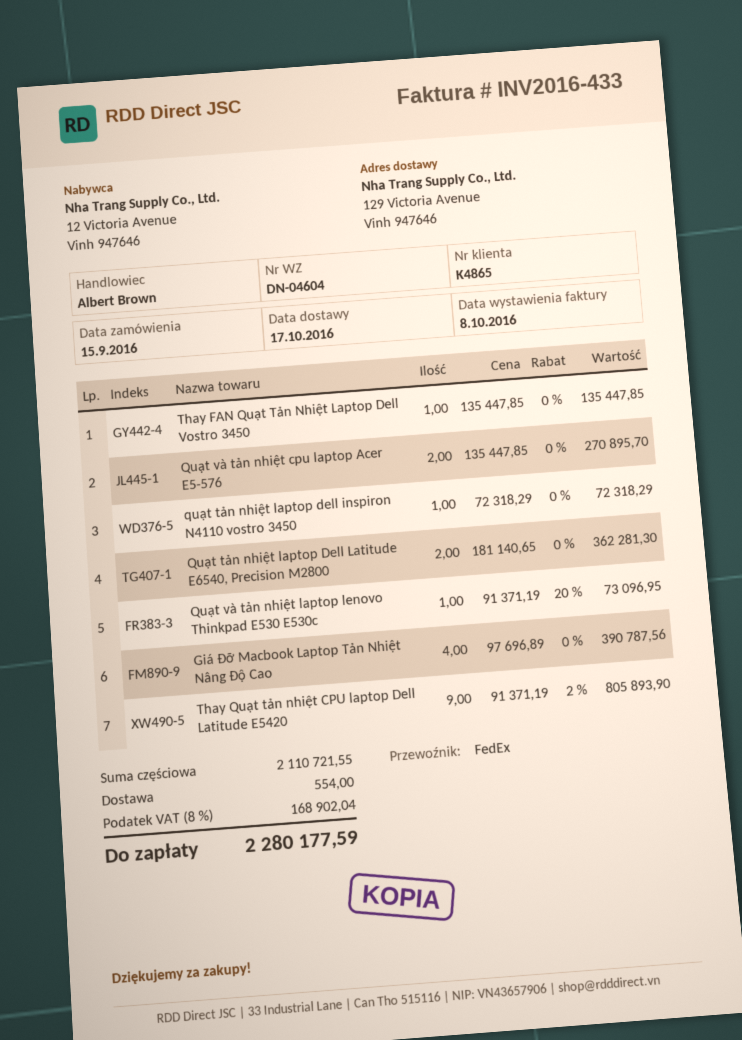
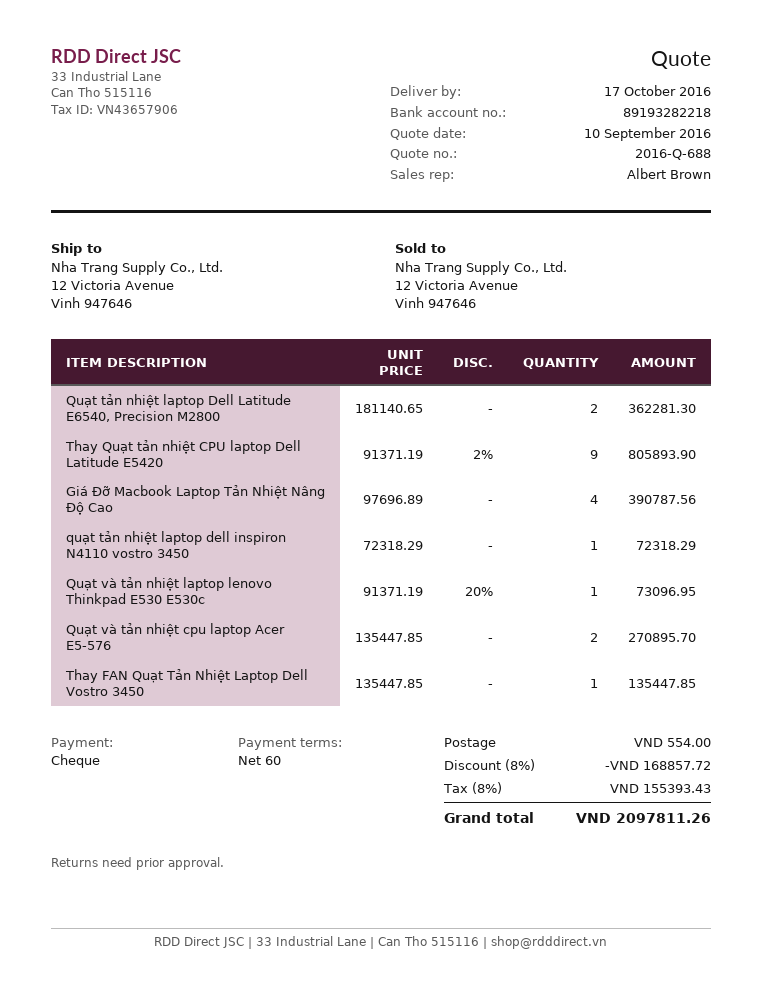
ship to: 129 Victoria Avenue, Vinh 947646 -> 12 Victoria Avenue, Vinh 947646
discount: none -> 8% = 168857.72
tax: 8% = 168902.04 -> 8% = 155393.43
total: 2280177.59 -> 2097811.26

